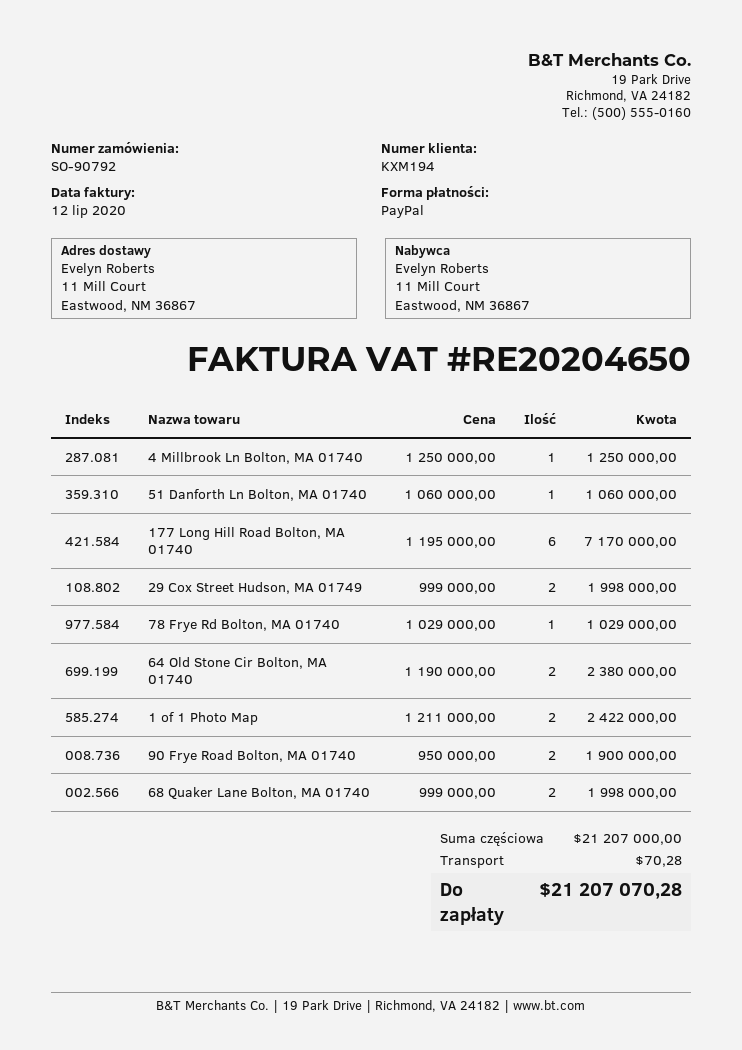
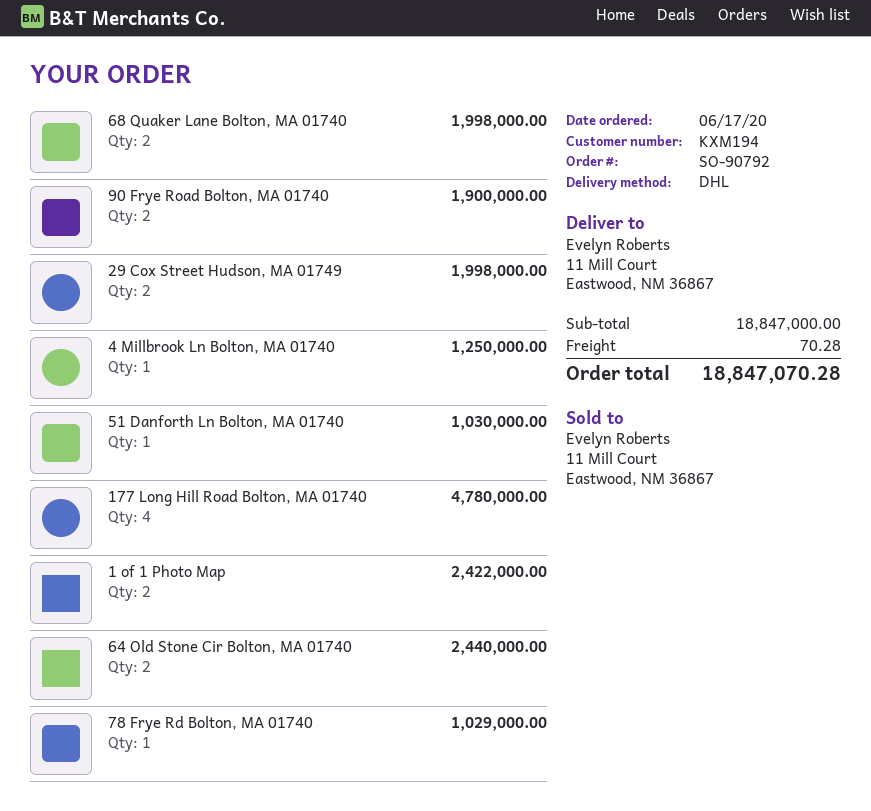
51 Danforth Ln Bolton, MA 01740: 1 for 1060000.00 -> 1 for 1030000.00
177 Long Hill Road Bolton, MA 01740: 6 for 7170000.00 -> 4 for 4780000.00
64 Old Stone Cir Bolton, MA 01740: 2 for 2380000.00 -> 2 for 2440000.00
subtotal: 21207000.00 -> 18847000.00
total: 21207070.28 -> 18847070.28

